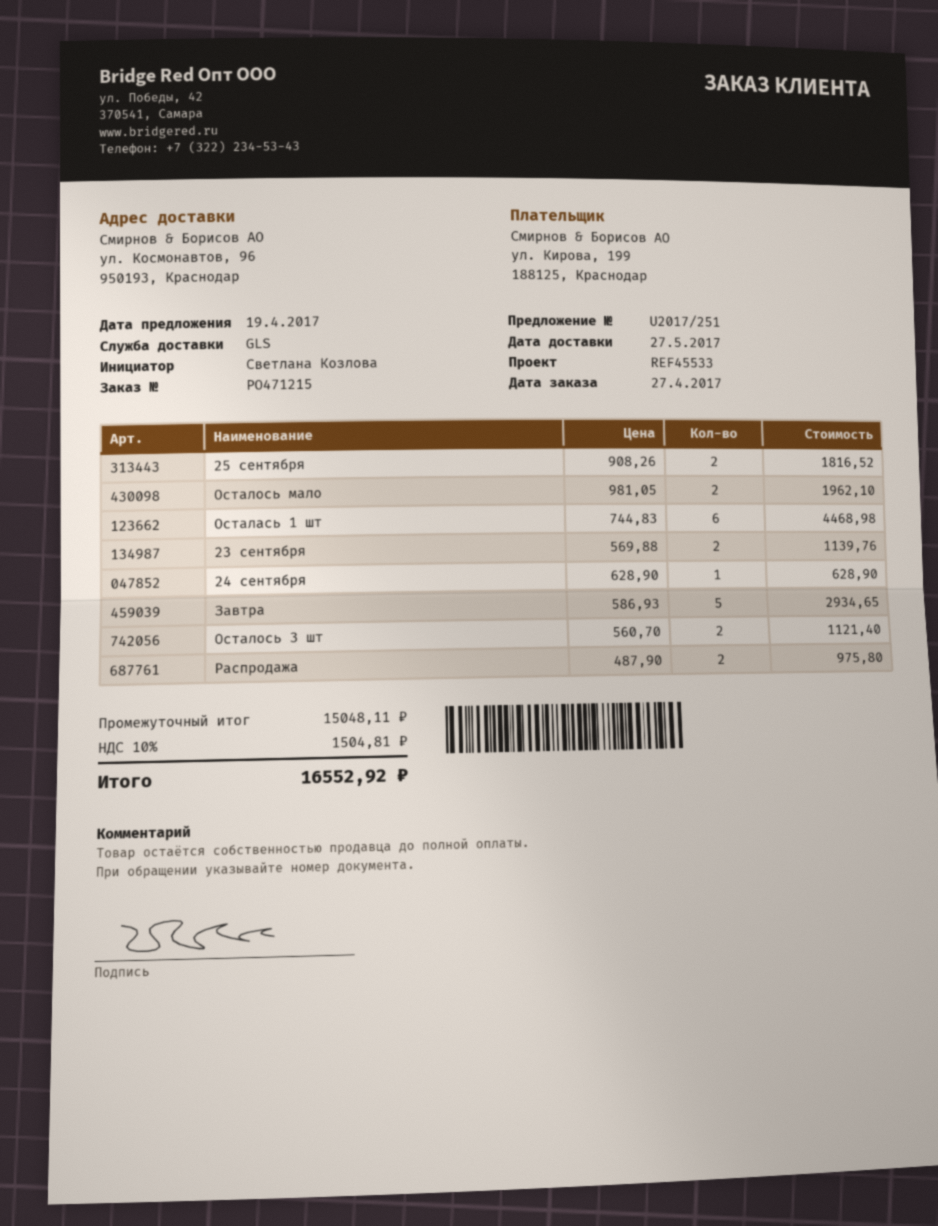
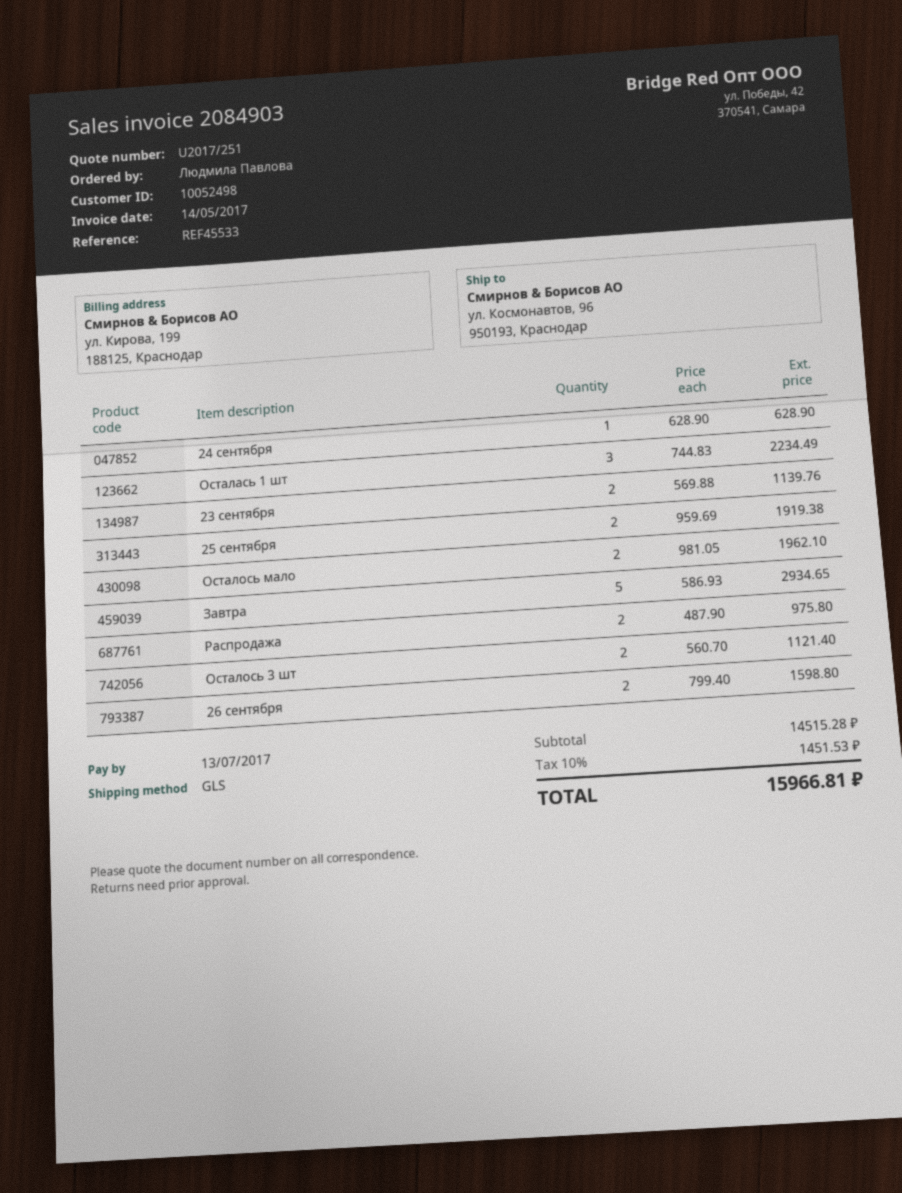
ordered by: Светлана Козлова -> Людмила Павлова
25 сентября: 2 x 908.26 = 1816.52 -> 2 x 959.69 = 1919.38
Осталась 1 шт: 6 x 744.83 = 4468.98 -> 3 x 744.83 = 2234.49
26 сентября: none -> 2 x 799.40 = 1598.80
subtotal: 15048.11 -> 14515.28
tax: 10% = 1504.81 -> 10% = 1451.53
total: 16552.92 -> 15966.81

